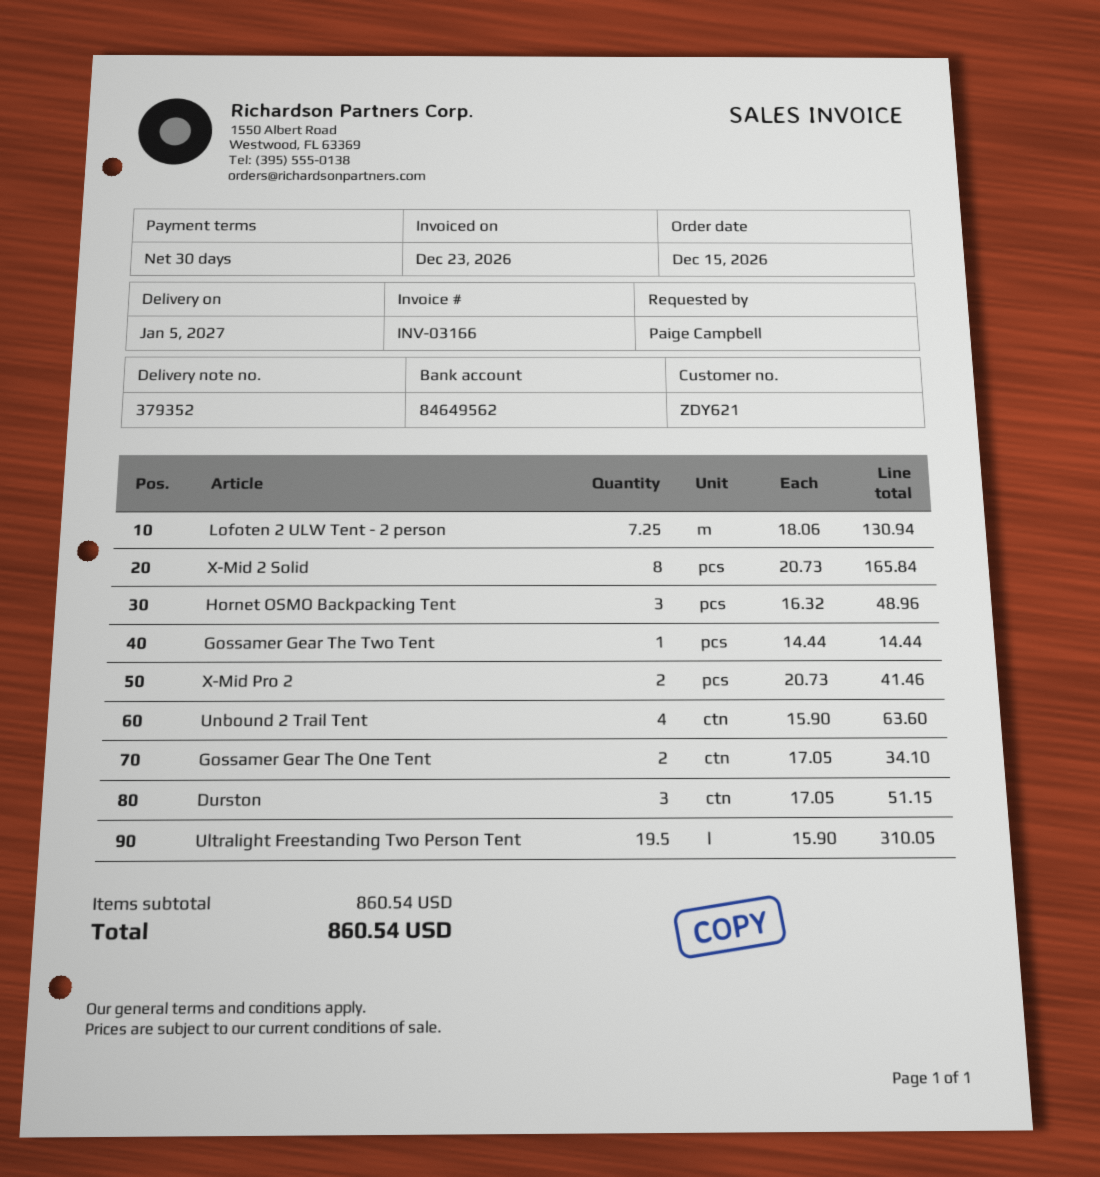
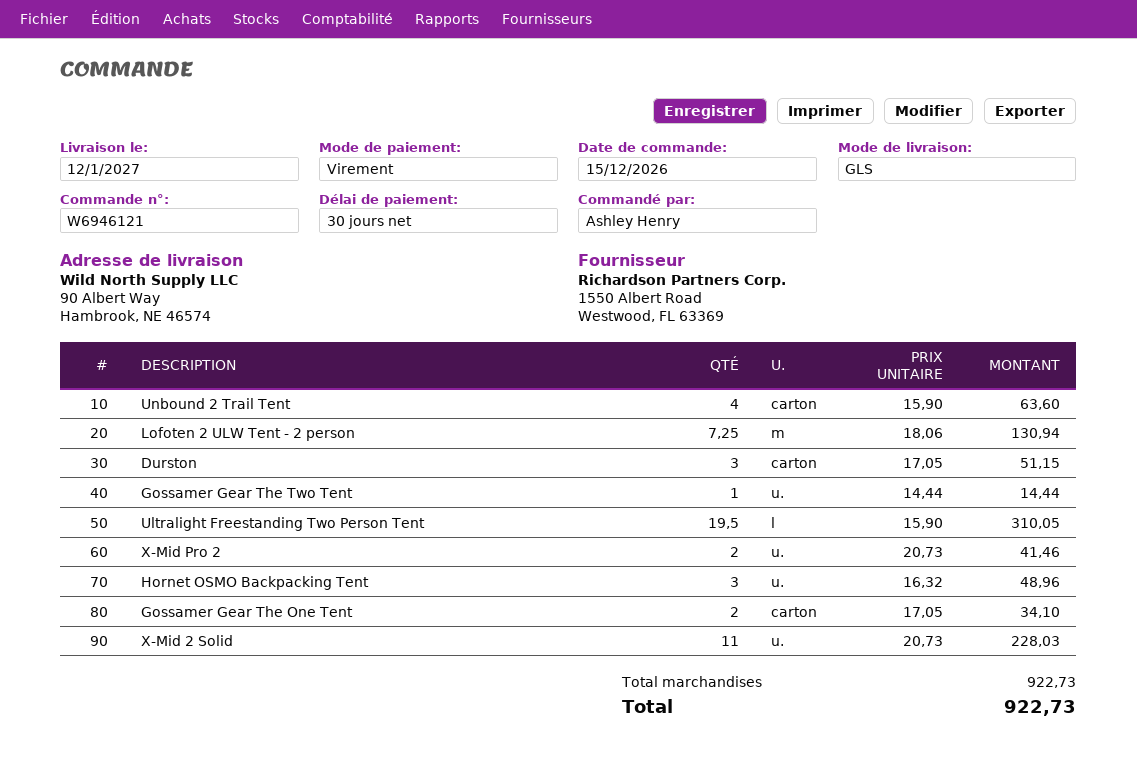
delivery date: 2027-01-05 -> 2027-01-12
ordered by: Paige Campbell -> Ashley Henry
X-Mid 2 Solid: 8 x 20.73 = 165.84 -> 11 x 20.73 = 228.03
subtotal: 860.54 -> 922.73
total: 860.54 -> 922.73

